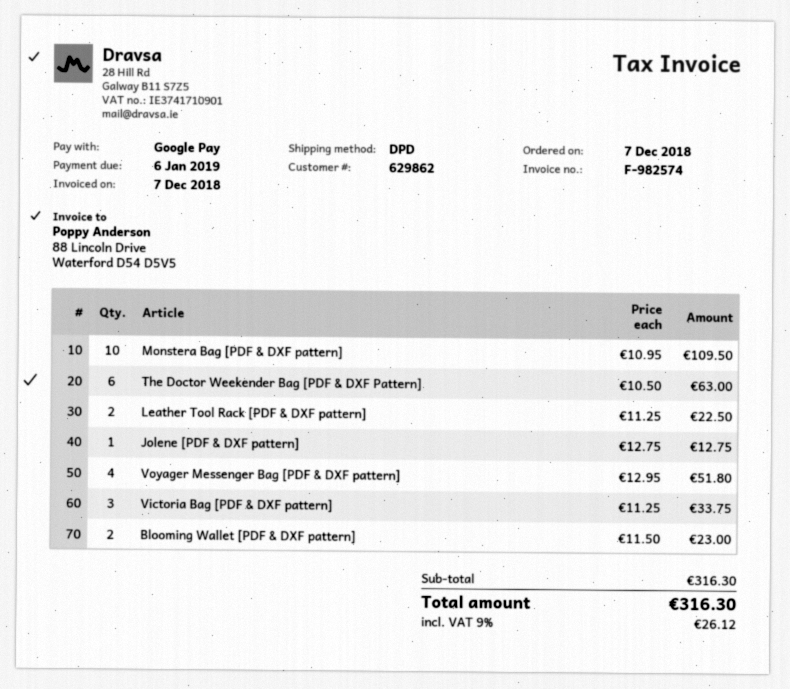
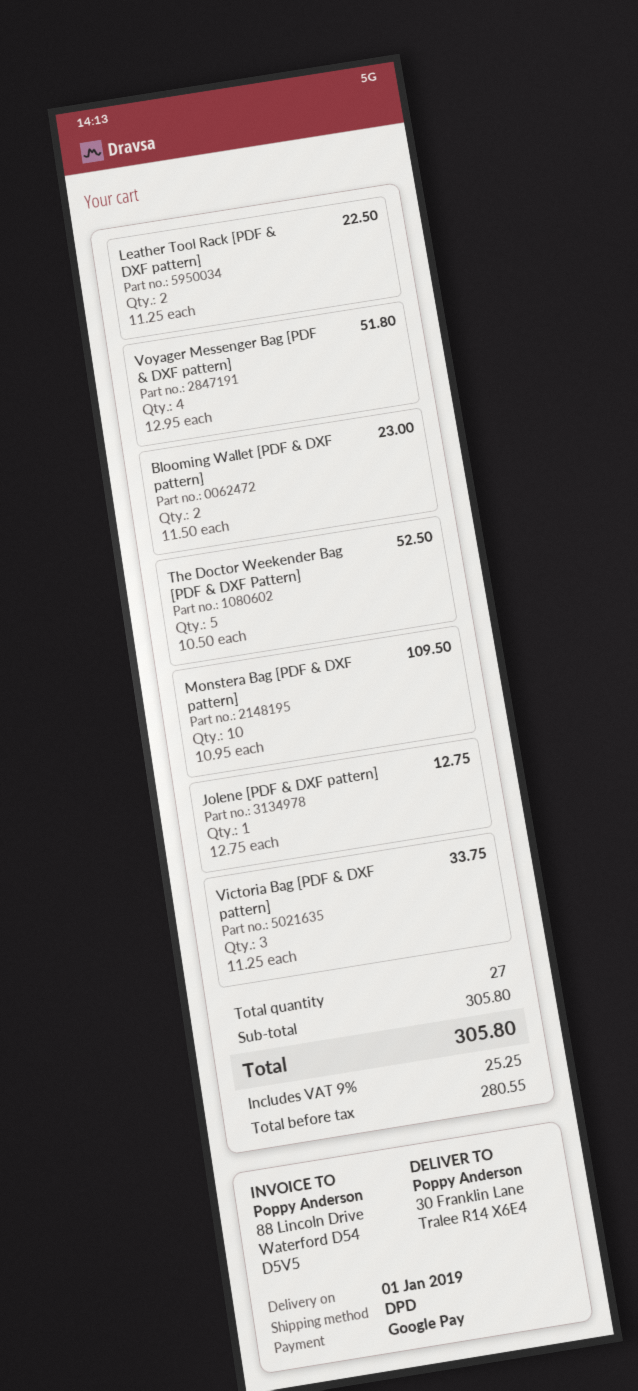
The Doctor Weekender Bag [PDF & DXF Pattern]: 6 x 10.50 = 63.00 -> 5 x 10.50 = 52.50
subtotal: 316.30 -> 305.80
tax: 9% = 26.12 -> 9% = 25.25
total: 316.30 -> 305.80

